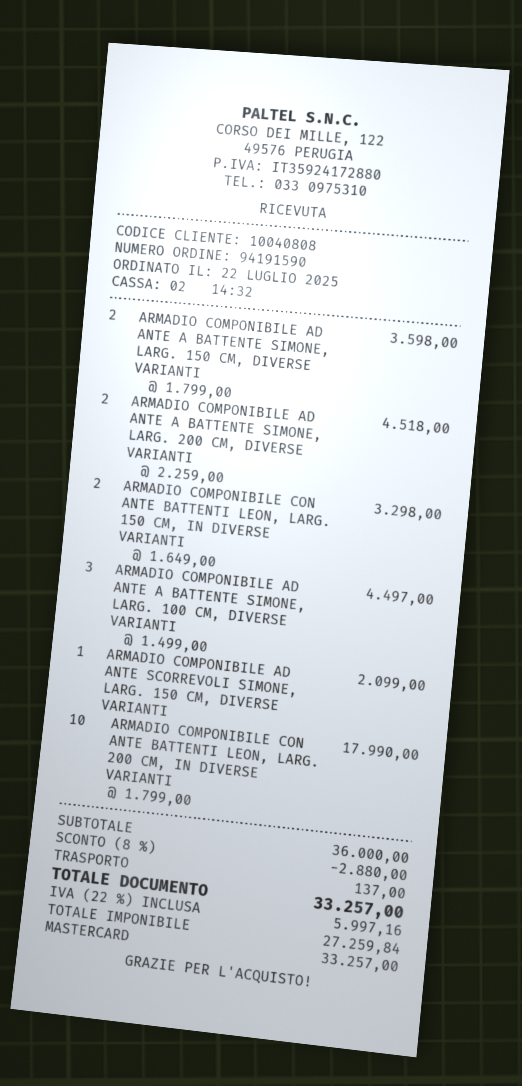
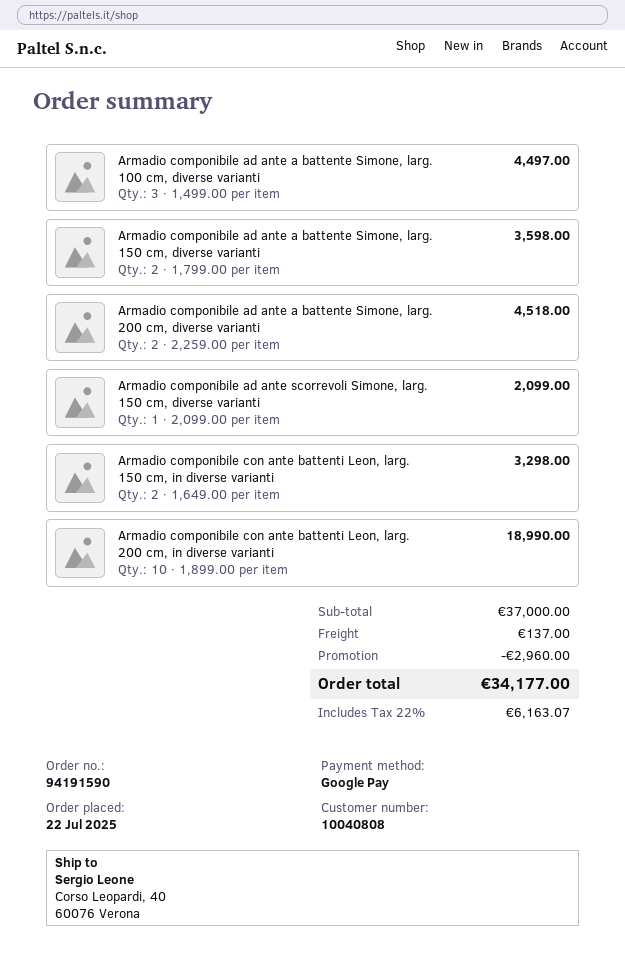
payment method: Mastercard -> Google Pay
ARMADIO COMPONIBILE CON ANTE BATTENTI LEON, LARG. 200 CM, IN DIVERSE VARIANTI: 10 x 1799.00 = 17990.00 -> 10 x 1899.00 = 18990.00
subtotal: 36000.00 -> 37000.00
discount: 2880.00 -> 2960.00
tax: 22% = 5997.16 -> 22% = 6163.07
total: 33257.00 -> 34177.00

